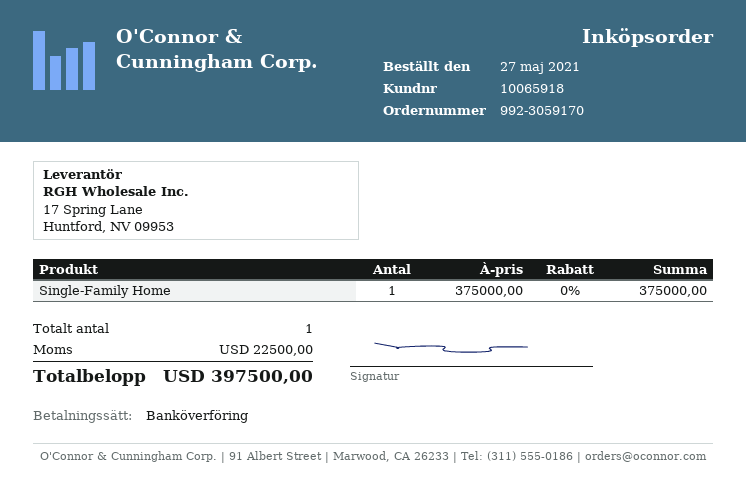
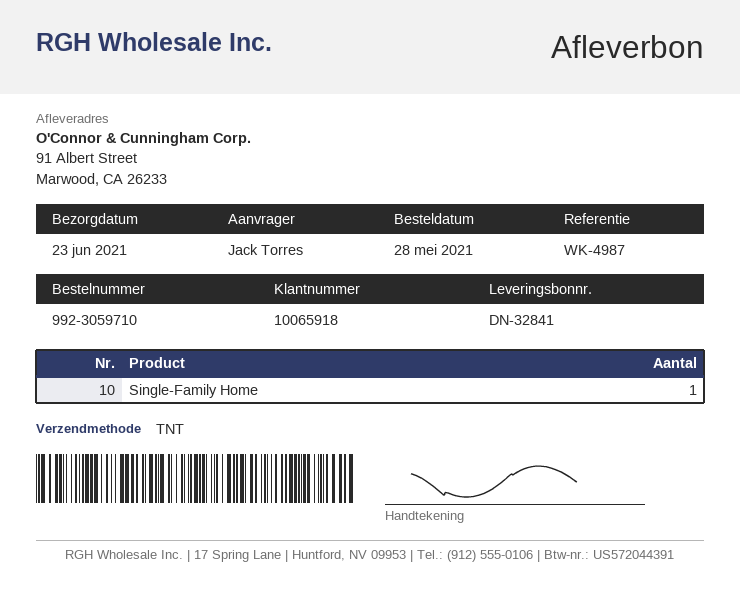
order number: 992-3059170 -> 992-3059710
order date: 2021-05-27 -> 2021-05-28

